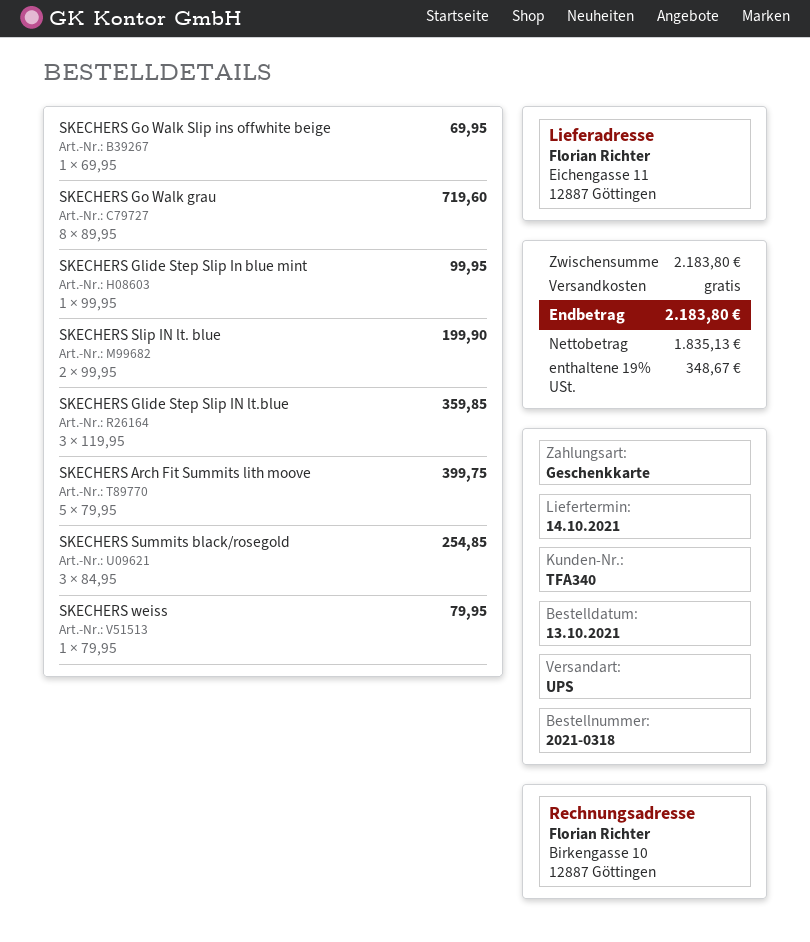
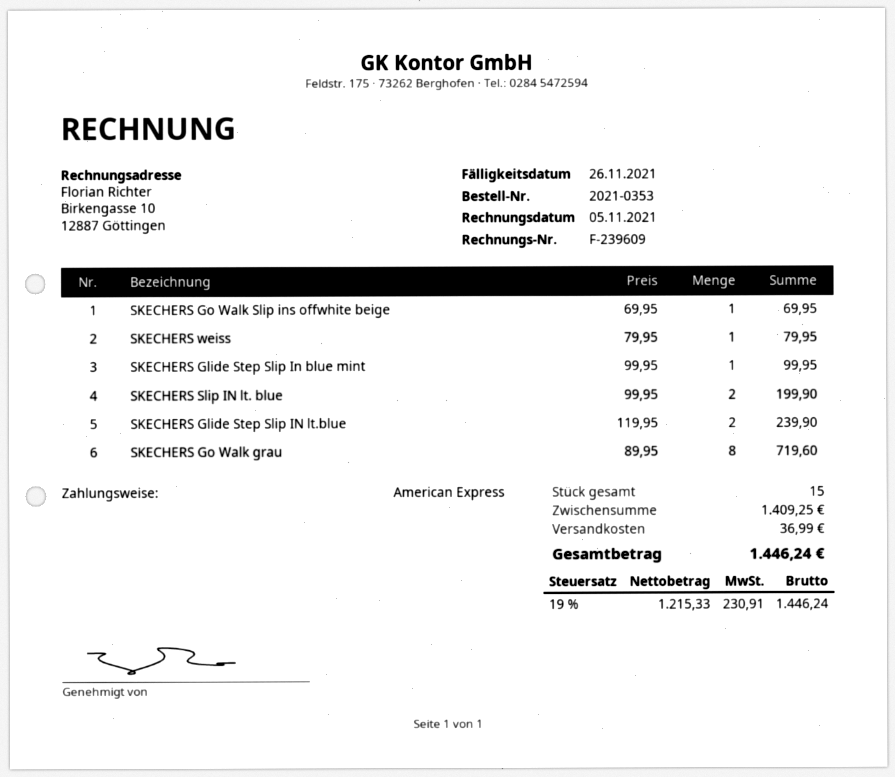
order number: 2021-0318 -> 2021-0353
payment method: gift card -> American Express
SKECHERS Glide Step Slip IN lt.blue: 3 x 119.95 = 359.85 -> 2 x 119.95 = 239.90
SKECHERS Arch Fit Summits lith moove: 5 x 79.95 = 399.75 -> none
SKECHERS Summits black/rosegold: 3 x 84.95 = 254.85 -> none
subtotal: 2183.80 -> 1409.25
shipping: 0.00 -> 36.99
net: 1835.13 -> 1215.33
tax: 19% = 348.67 -> 19% = 230.91
total: 2183.80 -> 1446.24

